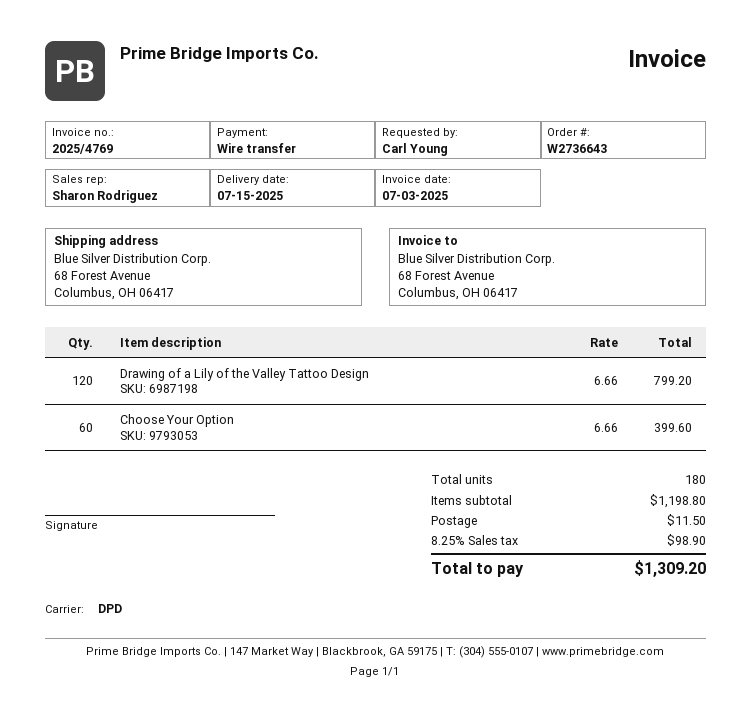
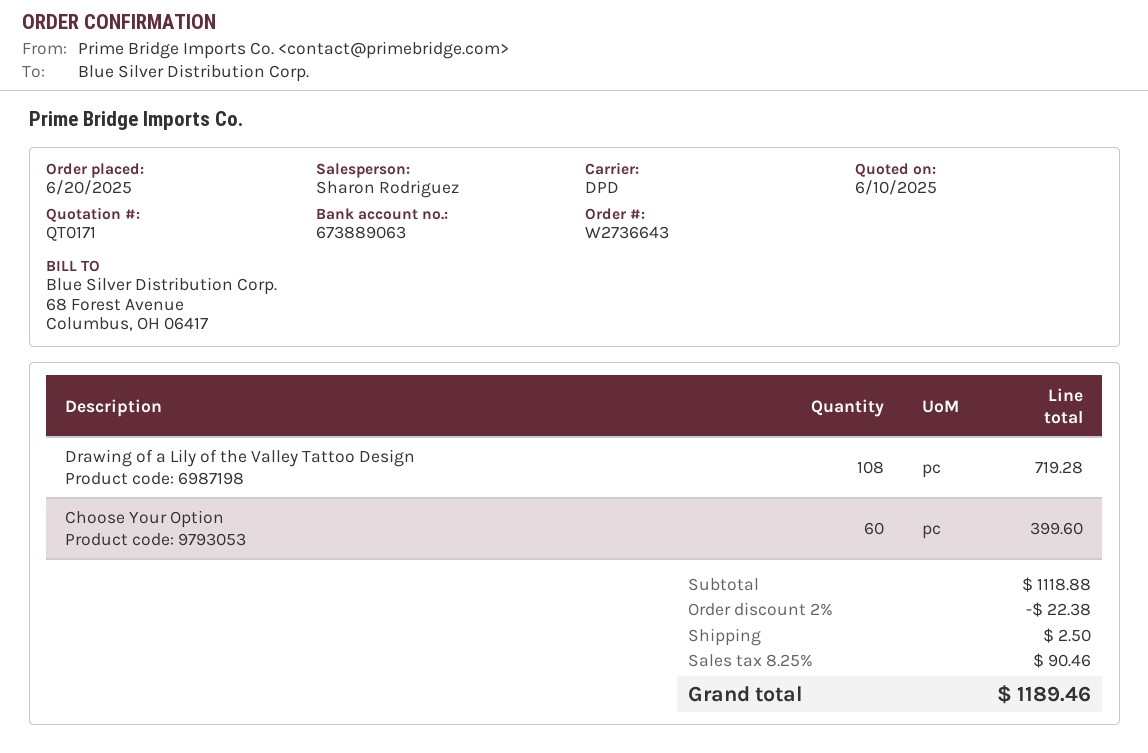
Drawing of a Lily of the Valley Tattoo Design: 120 for 799.20 -> 108 for 719.28
subtotal: 1198.80 -> 1118.88
discount: none -> 2% = 22.38
shipping: 11.50 -> 2.50
tax: 8.25% = 98.90 -> 8.25% = 90.46
total: 1309.20 -> 1189.46

